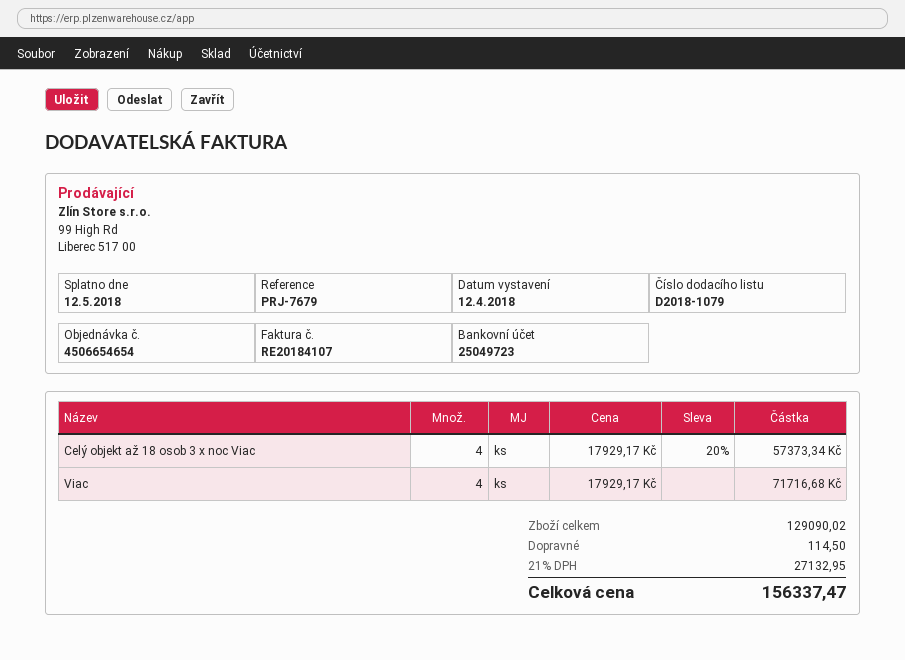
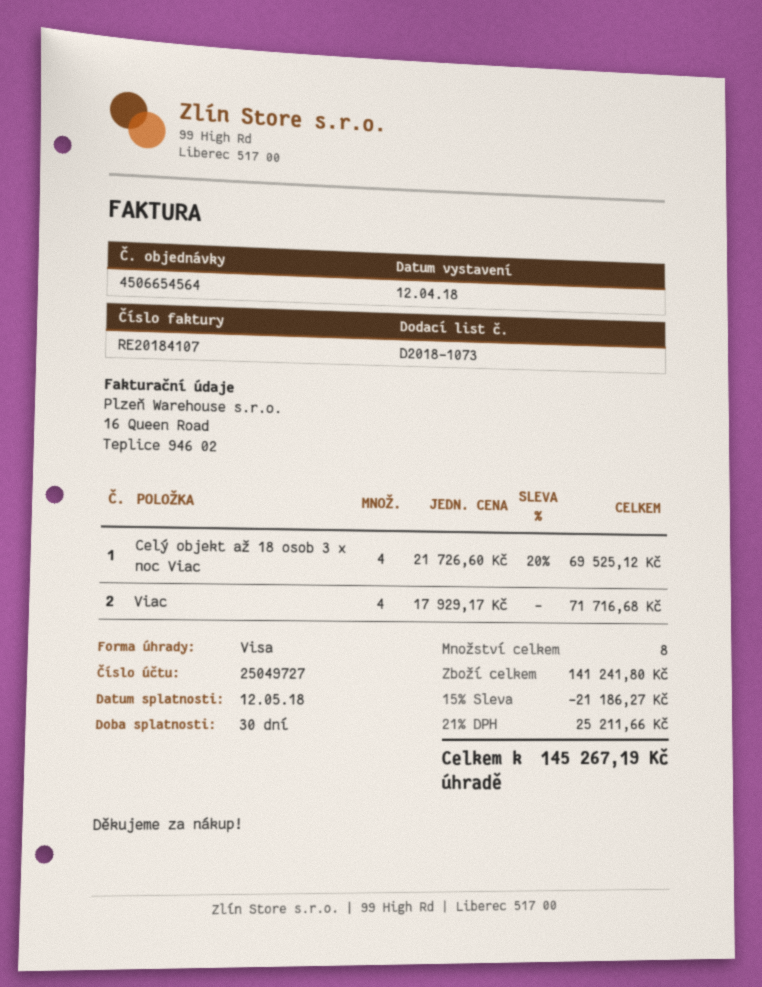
order number: 4506654654 -> 4506654564
delivery note number: D2018-1079 -> D2018-1073
bank account: 25049723 -> 25049727
Celý objekt až 18 osob 3 x noc Viac: 4 x 17929.17 - 20% = 57373.34 -> 4 x 21726.60 - 20% = 69525.12
subtotal: 129090.02 -> 141241.80
discount: none -> 15% = 21186.27
shipping: 114.50 -> none
tax: 21% = 27132.95 -> 21% = 25211.66
total: 156337.47 -> 145267.19

